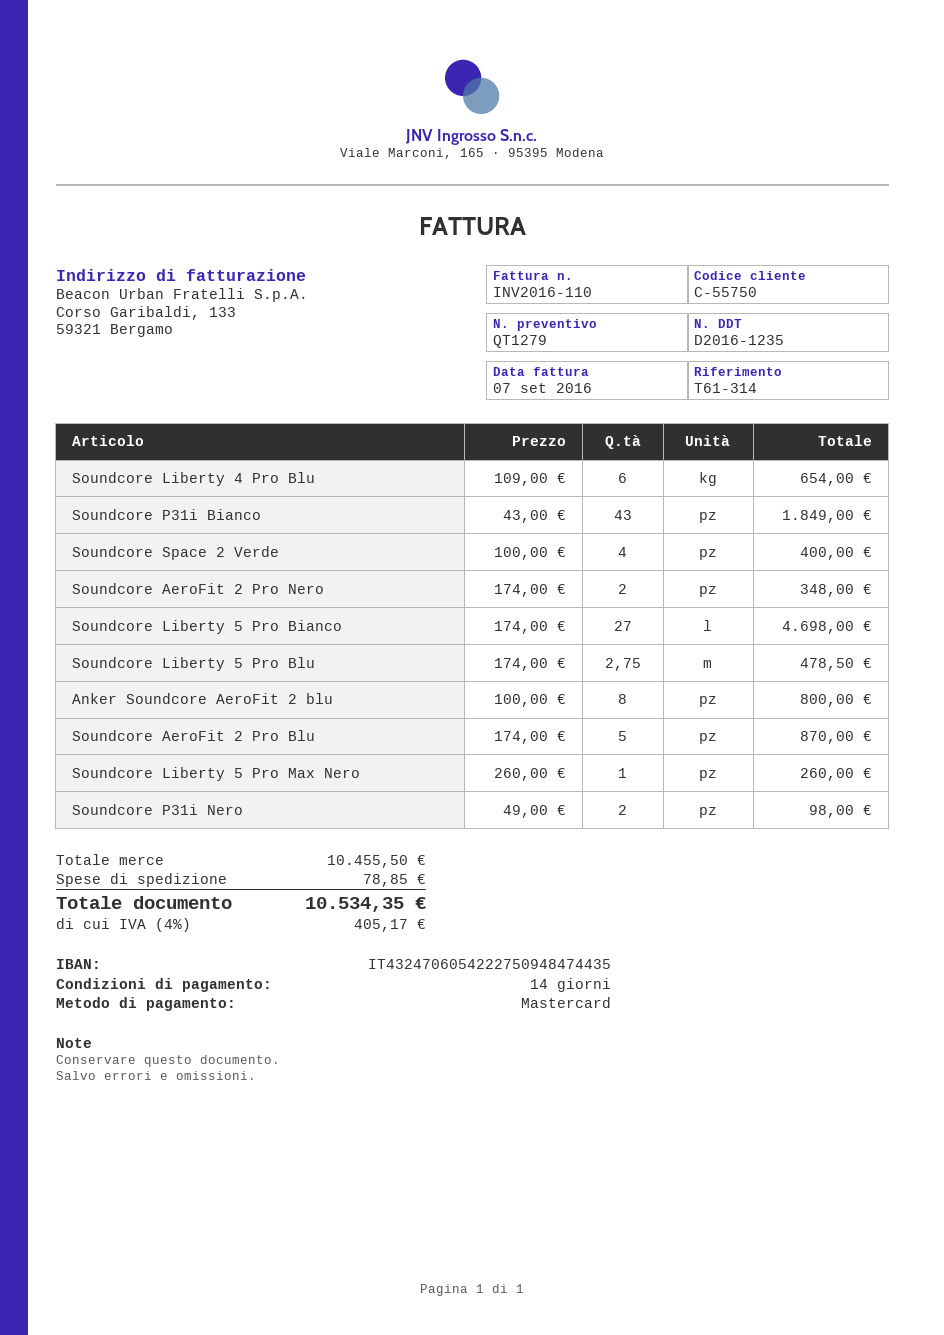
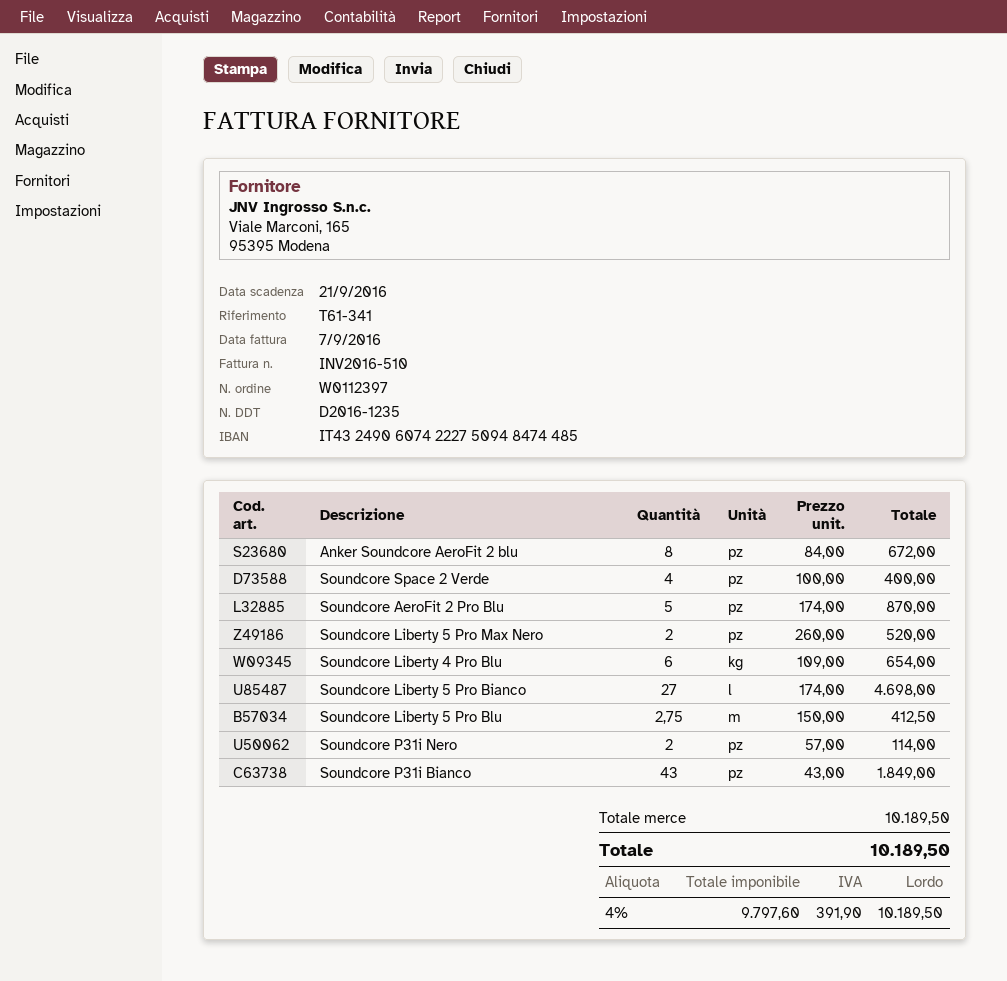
invoice number: INV2016-110 -> INV2016-510
reference: T61-314 -> T61-341
bank account: IT4324706054222750948474435 -> IT4324906074222750948474485
Soundcore AeroFit 2 Pro Nero: 2 x 174.00 = 348.00 -> none
Soundcore Liberty 5 Pro Blu: 2.75 x 174.00 = 478.50 -> 2.75 x 150.00 = 412.50
Anker Soundcore AeroFit 2 blu: 8 x 100.00 = 800.00 -> 8 x 84.00 = 672.00
Soundcore Liberty 5 Pro Max Nero: 1 x 260.00 = 260.00 -> 2 x 260.00 = 520.00
Soundcore P31i Nero: 2 x 49.00 = 98.00 -> 2 x 57.00 = 114.00
subtotal: 10455.50 -> 10189.50
shipping: 78.85 -> none
tax: 4% = 405.17 -> 4% = 391.90
total: 10534.35 -> 10189.50

